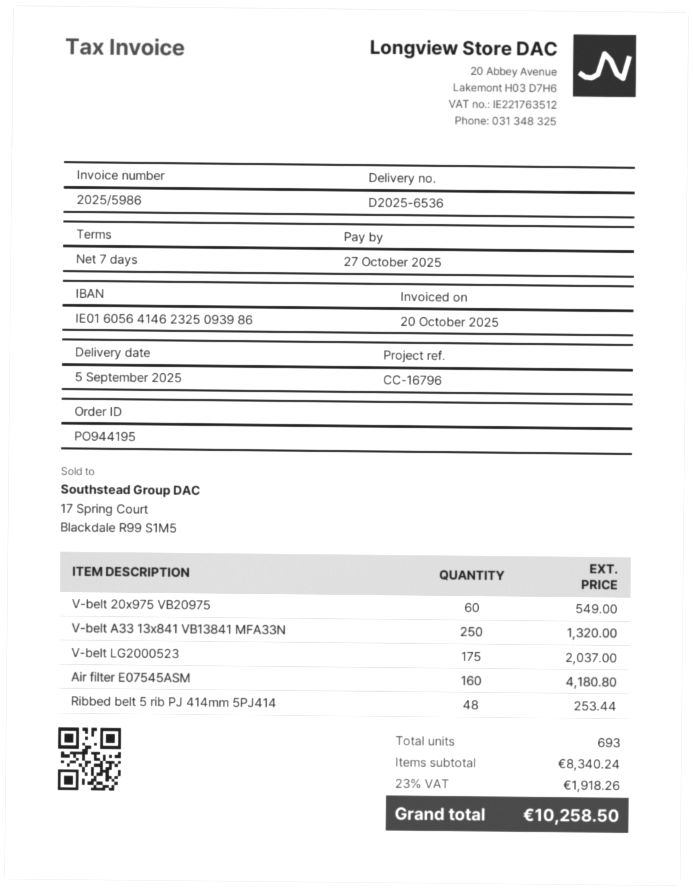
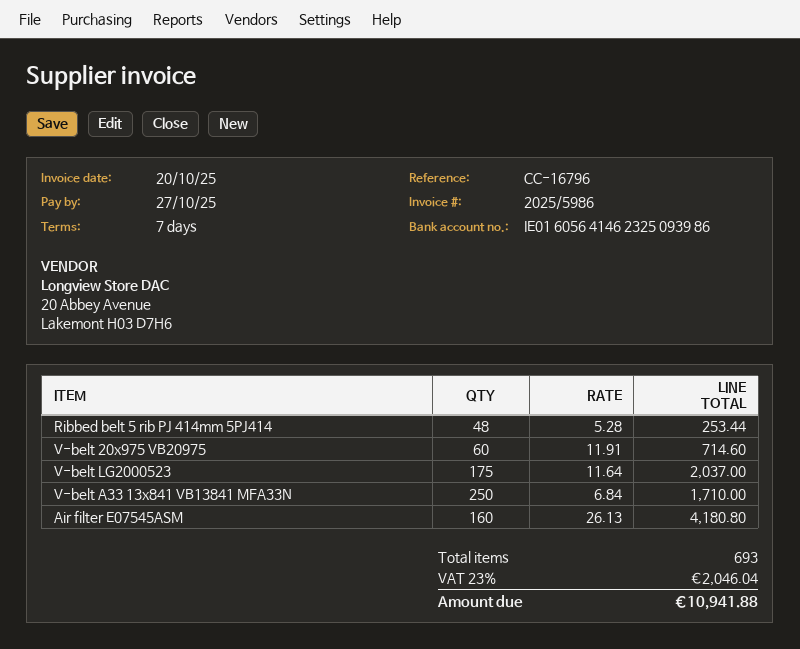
V-belt 20x975 VB20975: 60 for 549.00 -> 60 for 714.60
V-belt A33 13x841 VB13841 MFA33N: 250 for 1320.00 -> 250 for 1710.00
tax: 23% = 1918.26 -> 23% = 2046.04
total: 10258.50 -> 10941.88

